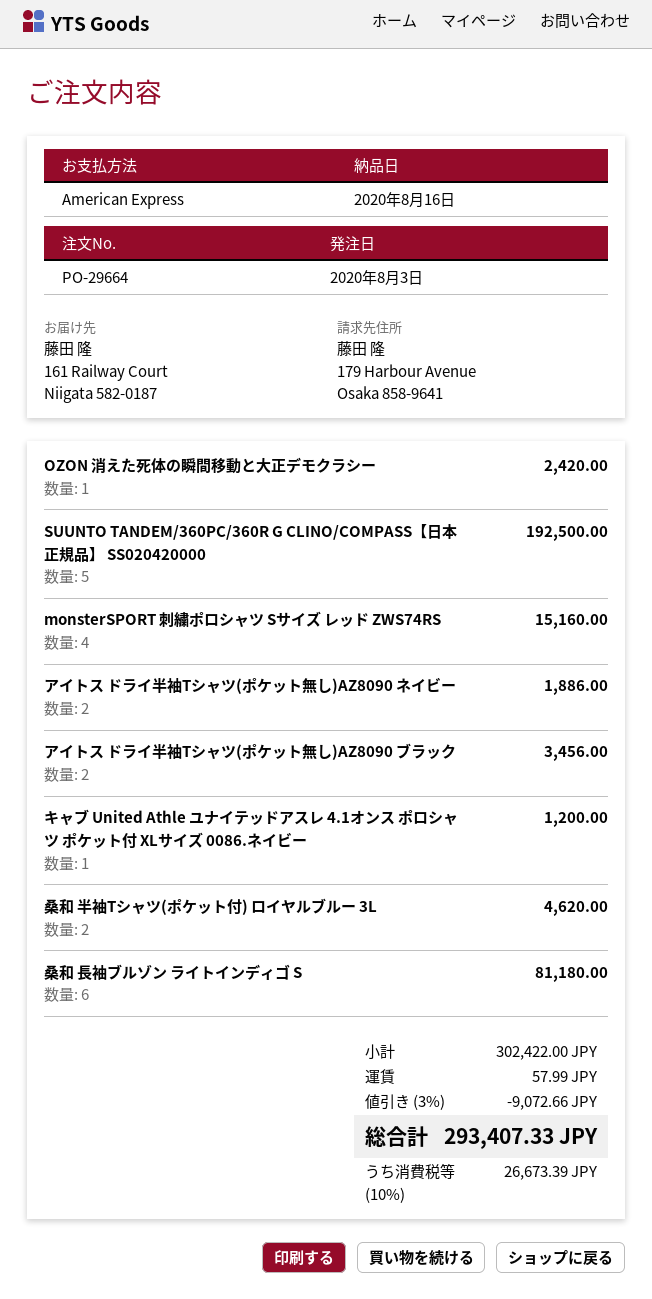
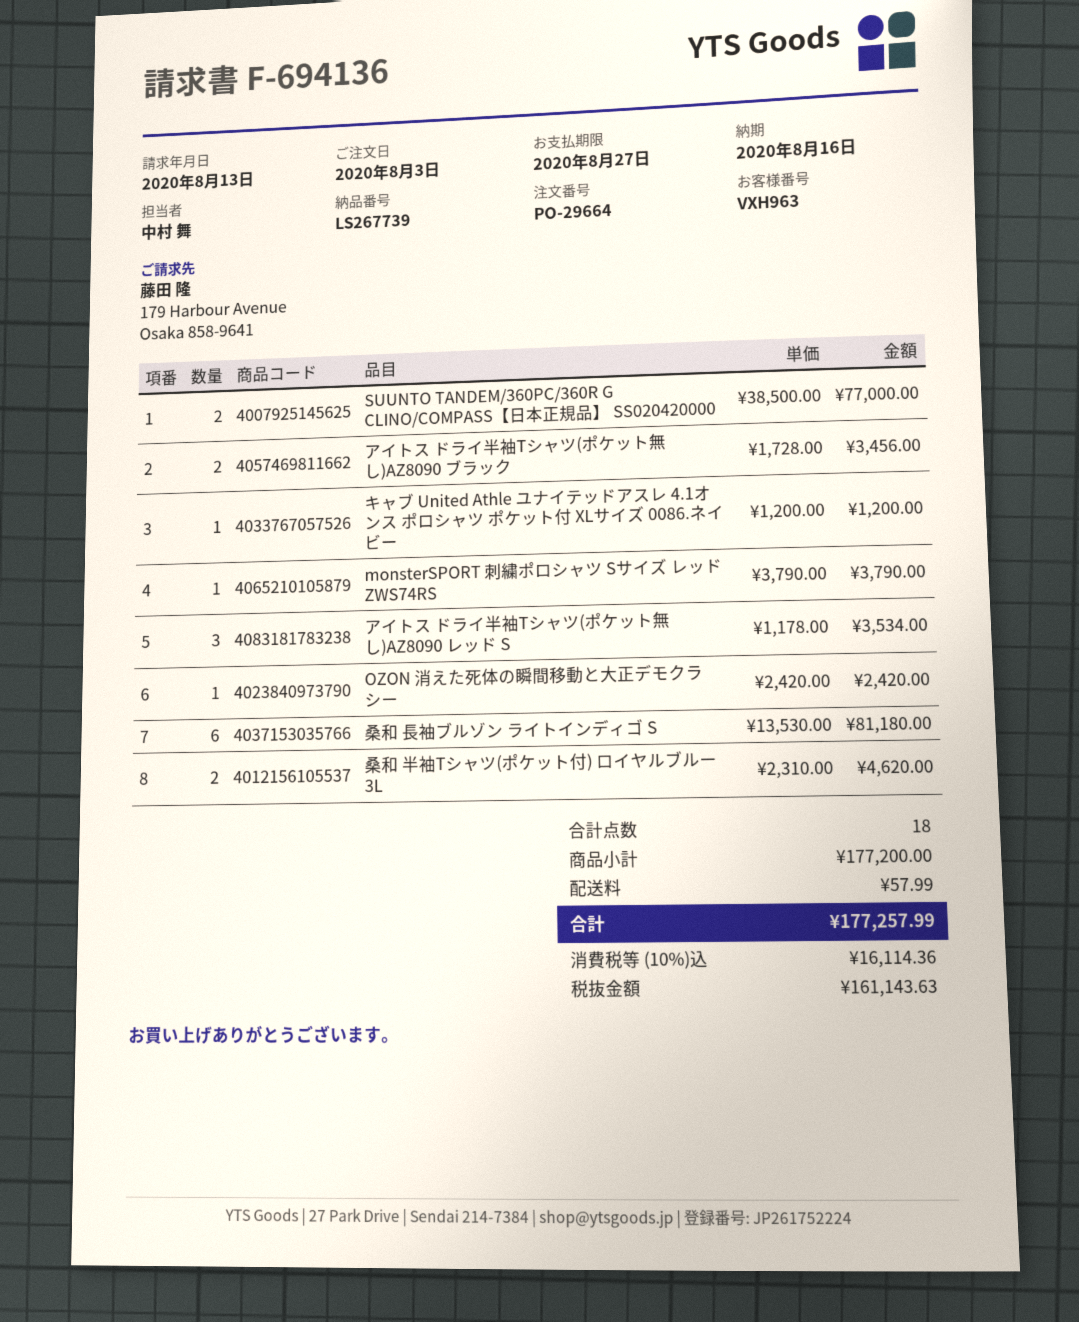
SUUNTO TANDEM/360PC/360R G CLINO/COMPASS【日本正規品】 SS020420000: 5 for 192500.00 -> 2 for 77000.00
monsterSPORT 刺繍ポロシャツ Sサイズ レッド ZWS74RS: 4 for 15160.00 -> 1 for 3790.00
アイトス ドライ半袖Tシャツ(ポケット無し)AZ8090 ネイビー: 2 for 1886.00 -> none
アイトス ドライ半袖Tシャツ(ポケット無し)AZ8090 レッド S: none -> 3 for 3534.00
subtotal: 302422.00 -> 177200.00
discount: 3% = 9072.66 -> none
tax: 10% = 26673.39 -> 10% = 16114.36
total: 293407.33 -> 177257.99

